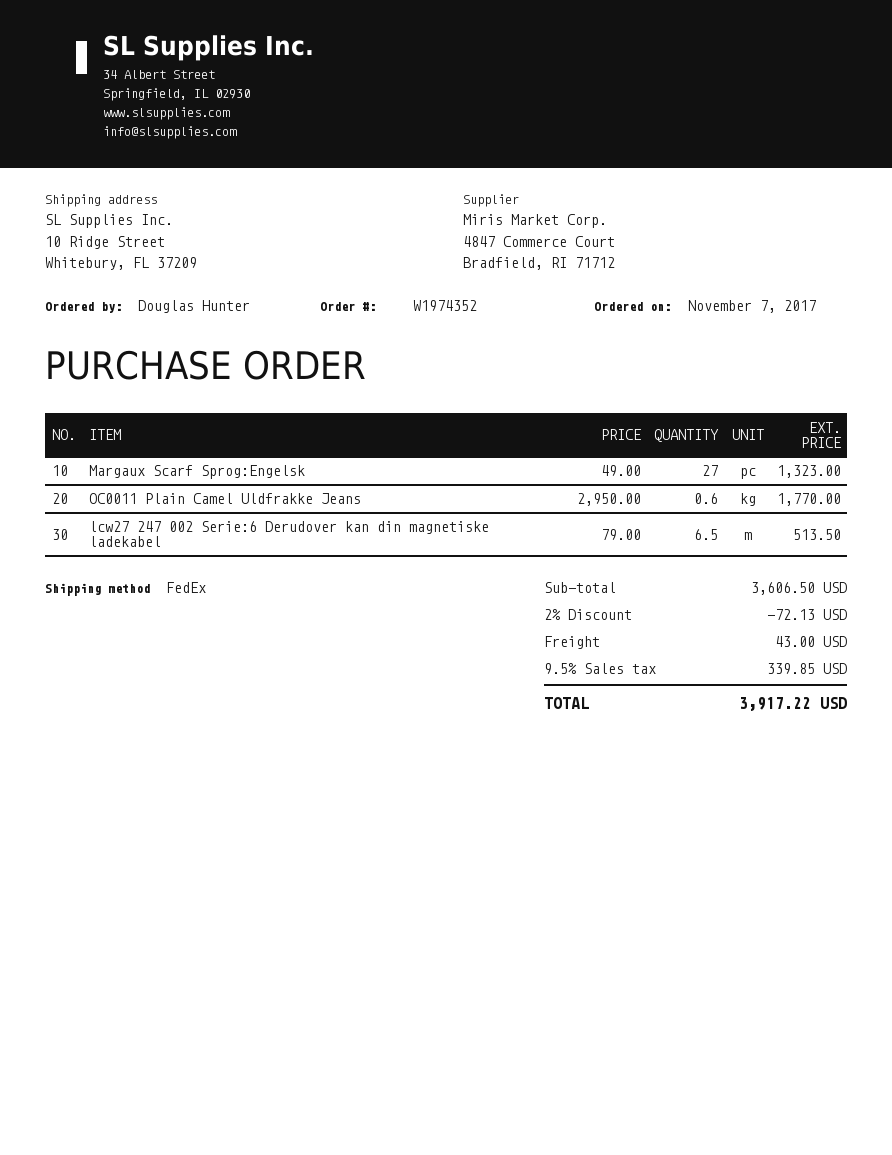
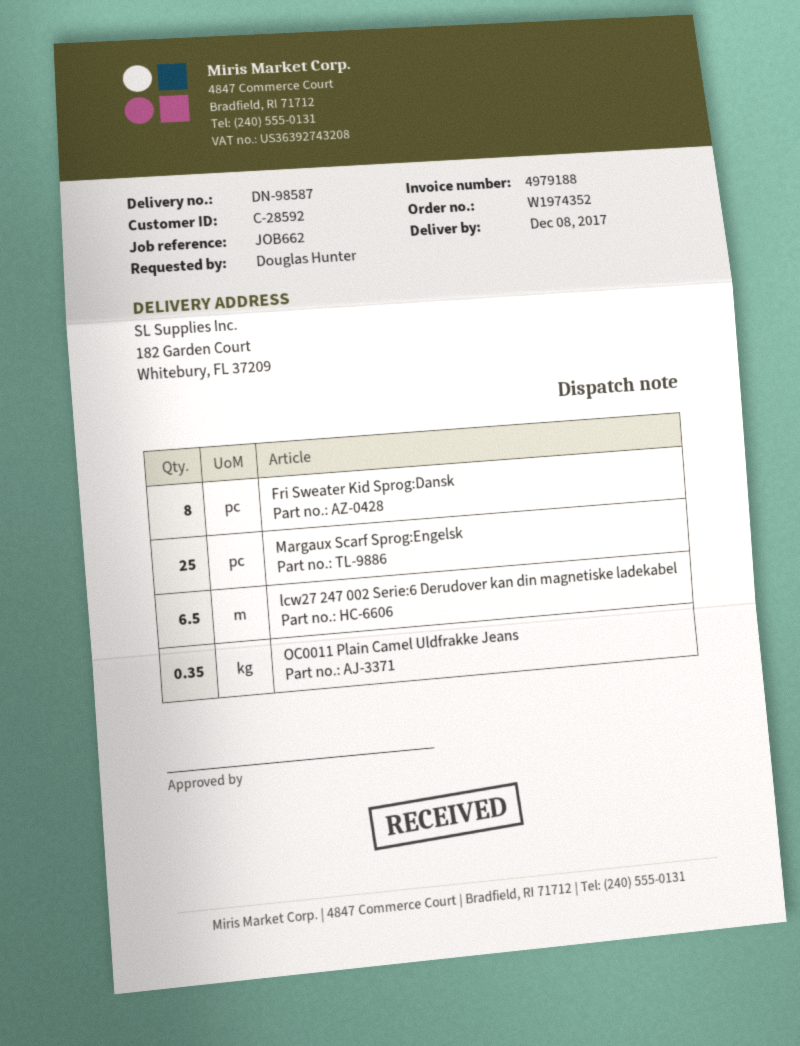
ship to: 10 Ridge Street, Whitebury, FL 37209 -> 182 Garden Court, Whitebury, FL 37209
Margaux Scarf Sprog:Engelsk: 27 -> 25
OC0011 Plain Camel Uldfrakke Jeans: 0.6 -> 0.35
Fri Sweater Kid Sprog:Dansk: none -> 8

